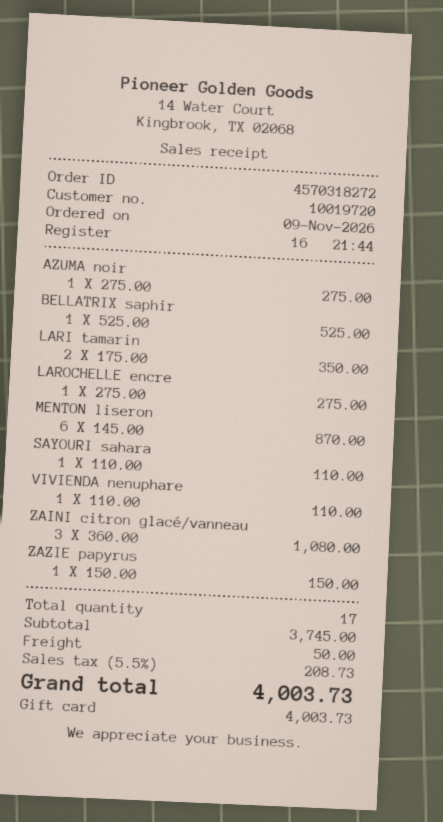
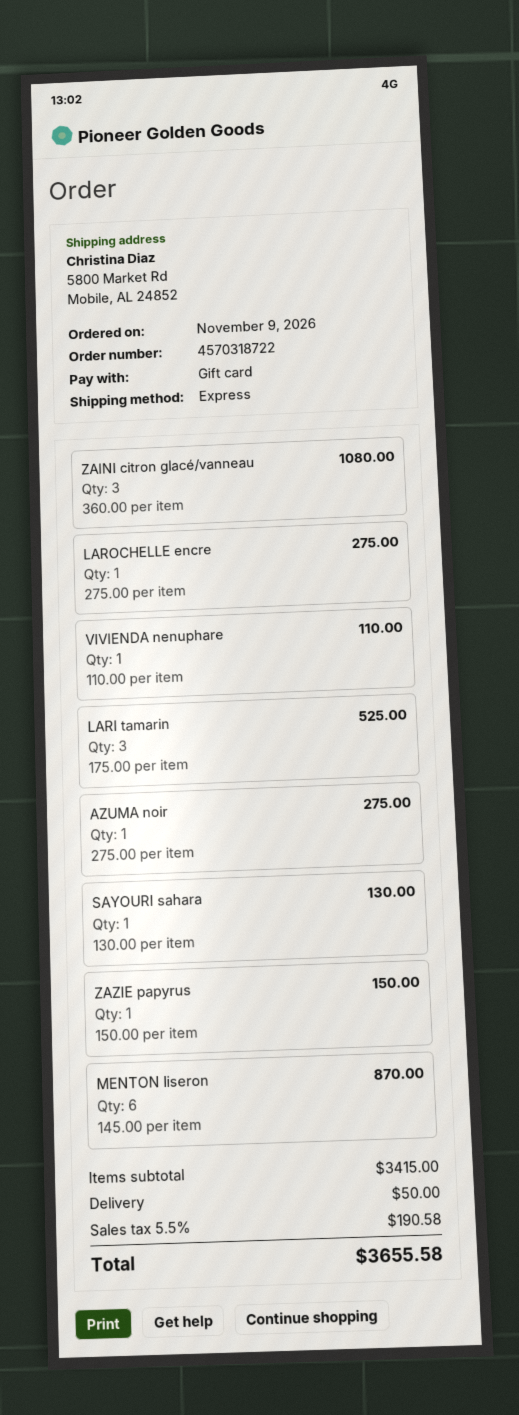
order number: 4570318272 -> 4570318722
BELLATRIX saphir: 1 x 525.00 = 525.00 -> none
LARI tamarin: 2 x 175.00 = 350.00 -> 3 x 175.00 = 525.00
SAYOURI sahara: 1 x 110.00 = 110.00 -> 1 x 130.00 = 130.00
subtotal: 3745.00 -> 3415.00
tax: 5.5% = 208.73 -> 5.5% = 190.58
total: 4003.73 -> 3655.58

